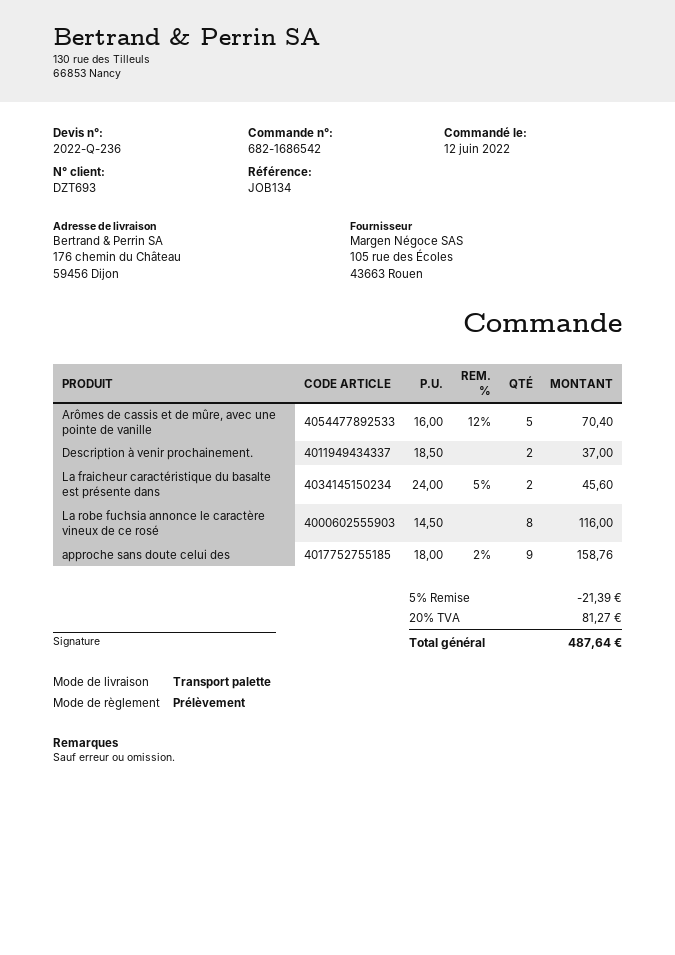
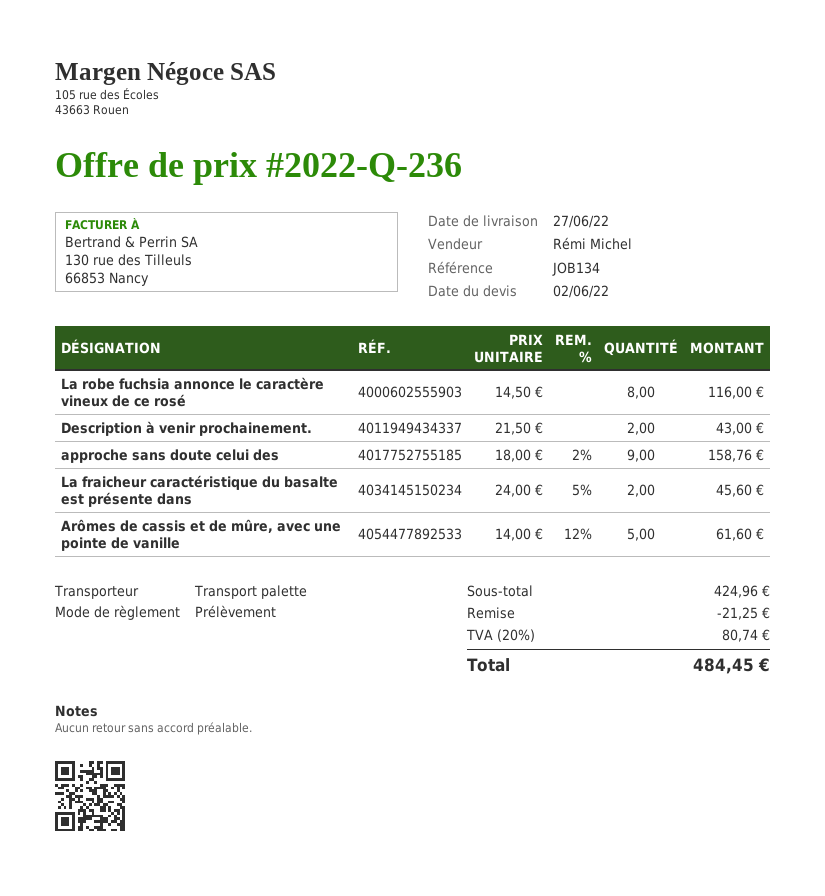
Arômes de cassis et de mûre, avec une pointe de vanille: 5 x 16.00 - 12% = 70.40 -> 5 x 14.00 - 12% = 61.60
Description à venir prochainement.: 2 x 18.50 = 37.00 -> 2 x 21.50 = 43.00
discount: 21.39 -> 21.25
tax: 20% = 81.27 -> 20% = 80.74
total: 487.64 -> 484.45

